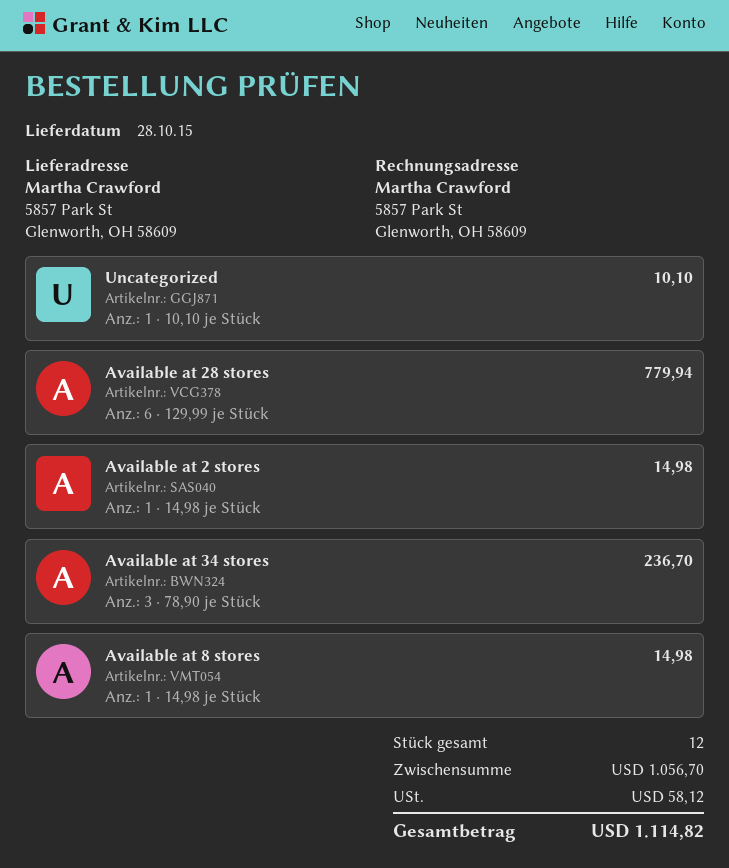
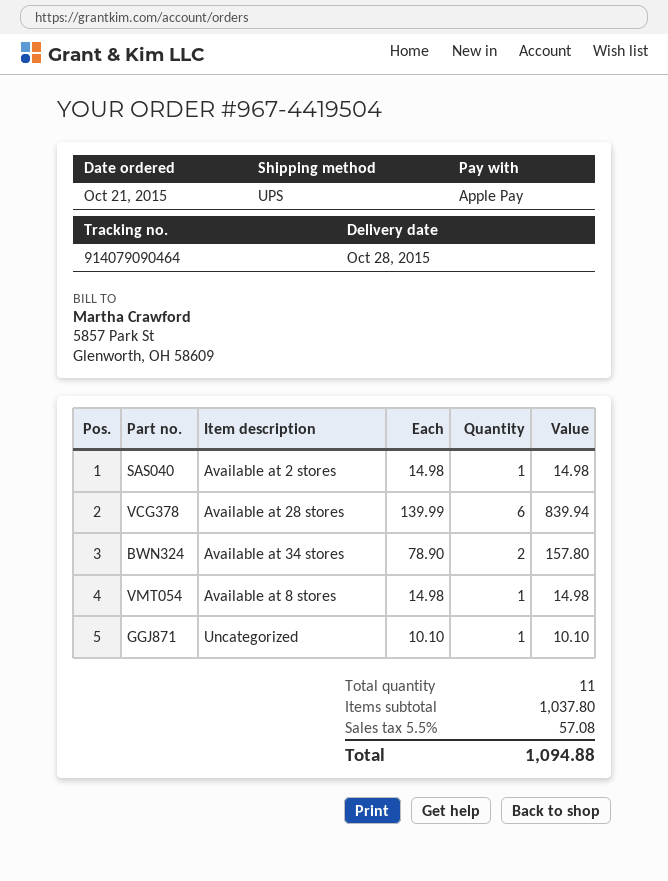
Available at 28 stores: 6 x 129.99 = 779.94 -> 6 x 139.99 = 839.94
Available at 34 stores: 3 x 78.90 = 236.70 -> 2 x 78.90 = 157.80
total quantity: 12 -> 11
subtotal: 1056.70 -> 1037.80
tax: 58.12 -> 57.08
total: 1114.82 -> 1094.88

